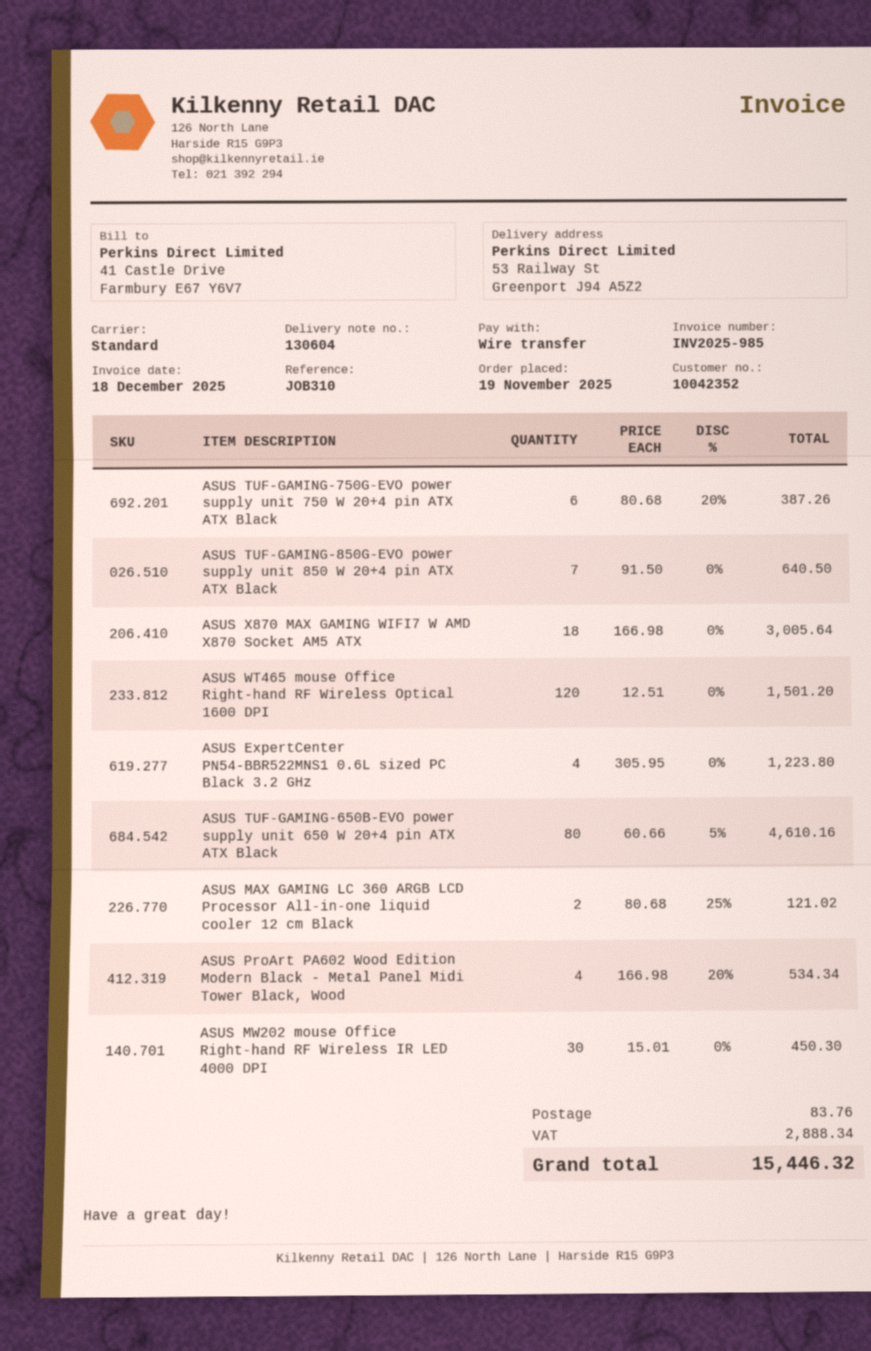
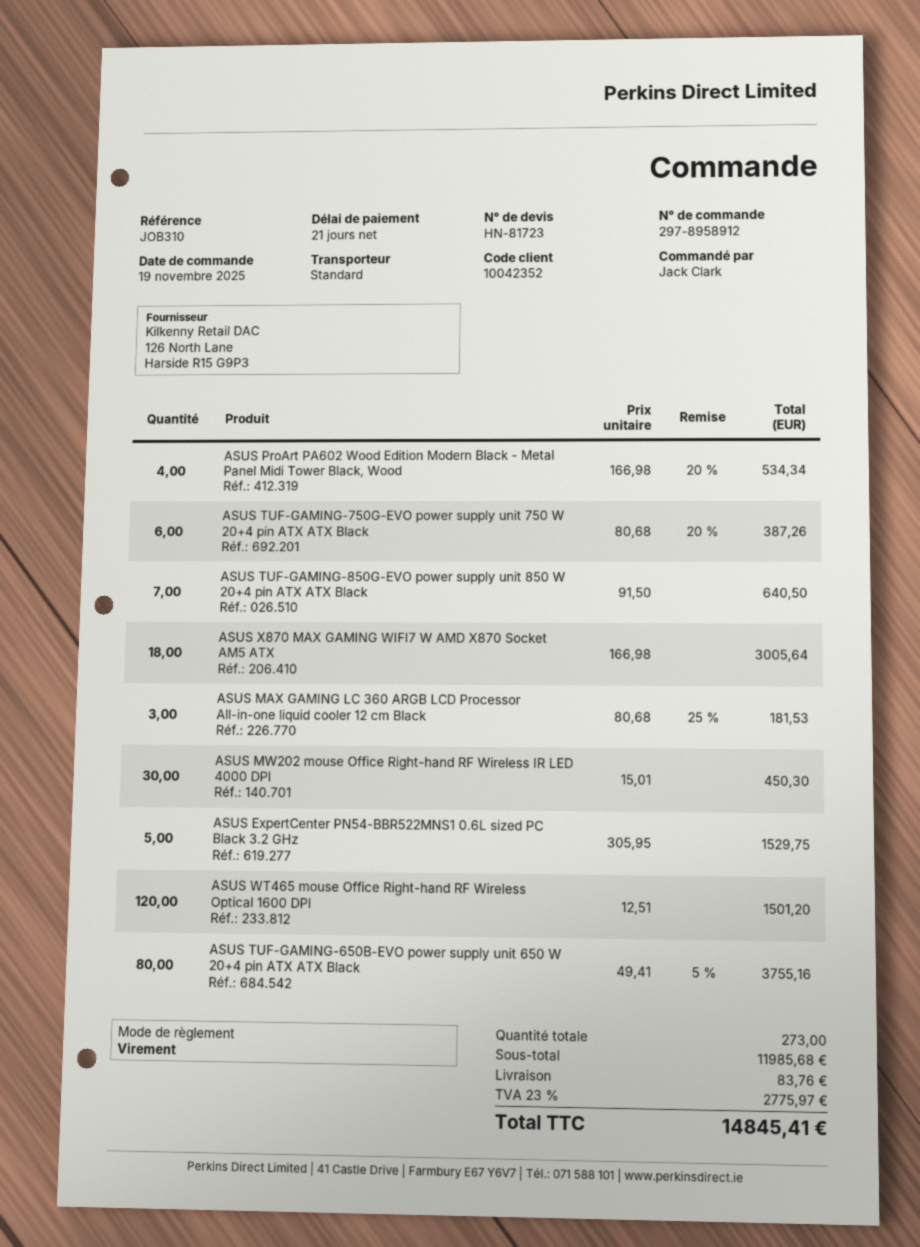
ASUS ExpertCenter PN54-BBR522MNS1 0.6L sized PC Black 3.2 GHz: 4 x 305.95 = 1223.80 -> 5 x 305.95 = 1529.75
ASUS TUF-GAMING-650B-EVO power supply unit 650 W 20+4 pin ATX ATX Black: 80 x 60.66 - 5% = 4610.16 -> 80 x 49.41 - 5% = 3755.16
ASUS MAX GAMING LC 360 ARGB LCD Processor All-in-one liquid cooler 12 cm Black: 2 x 80.68 - 25% = 121.02 -> 3 x 80.68 - 25% = 181.53
tax: 2888.34 -> 2775.97
total: 15446.32 -> 14845.41

